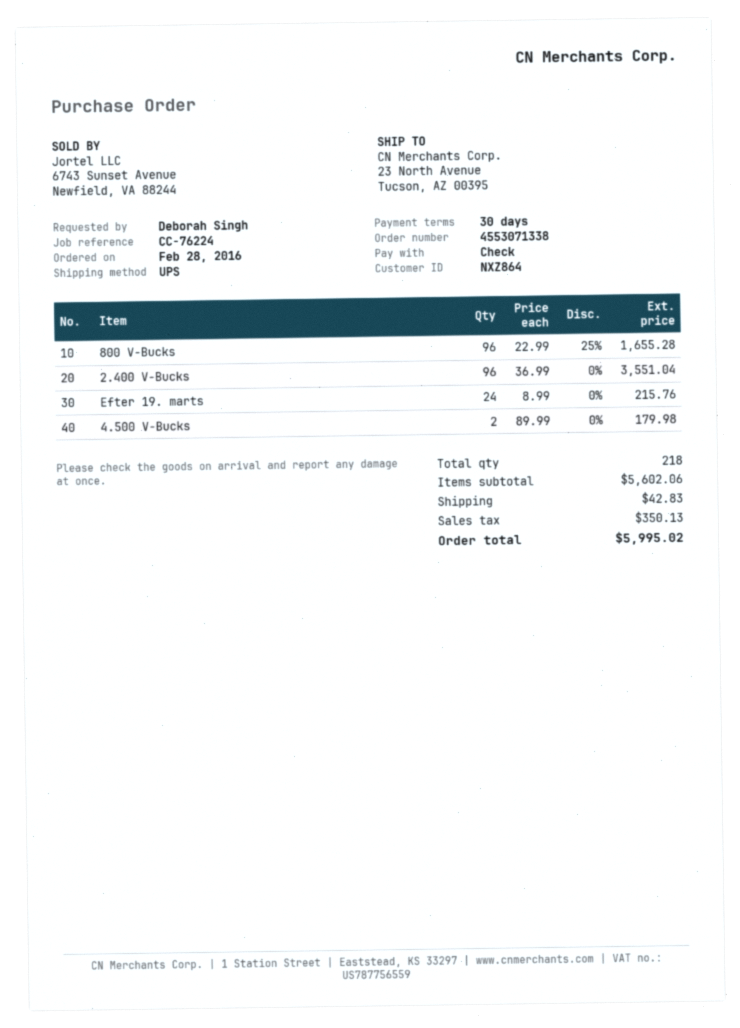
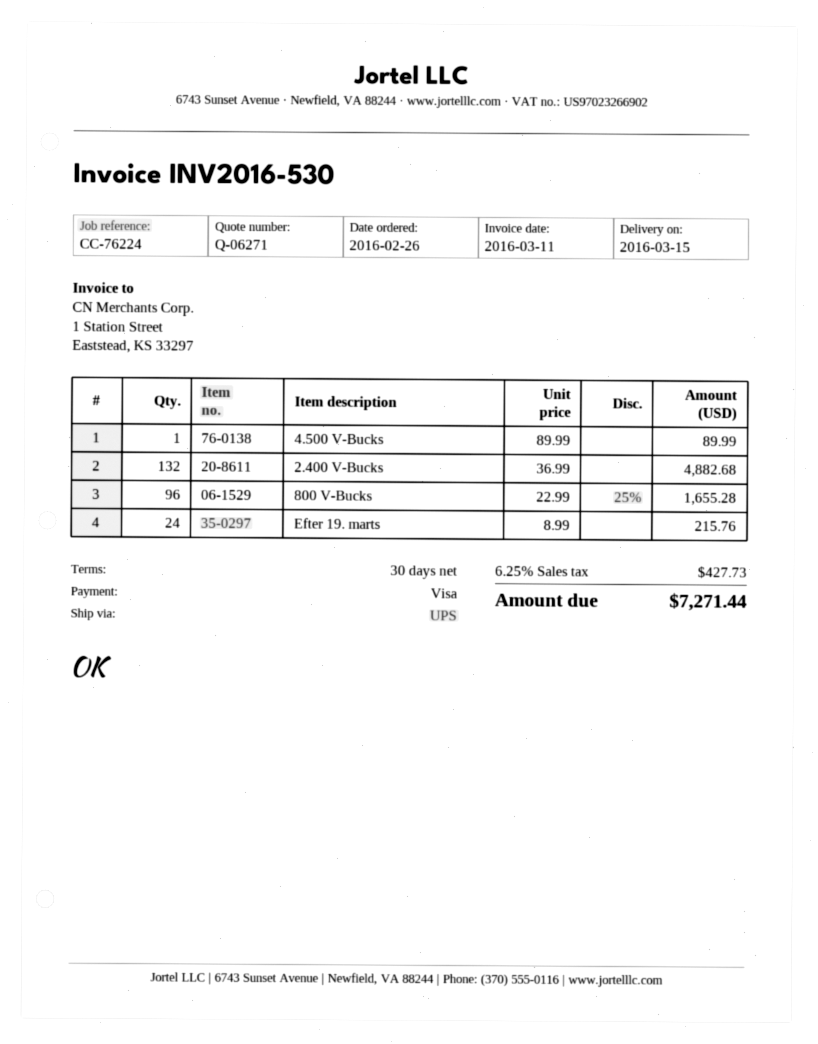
order date: 2016-02-28 -> 2016-02-26
payment method: cheque -> Visa
2.400 V-Bucks: 96 x 36.99 = 3551.04 -> 132 x 36.99 = 4882.68
4.500 V-Bucks: 2 x 89.99 = 179.98 -> 1 x 89.99 = 89.99
shipping: 42.83 -> none
tax: 350.13 -> 427.73
total: 5995.02 -> 7271.44

